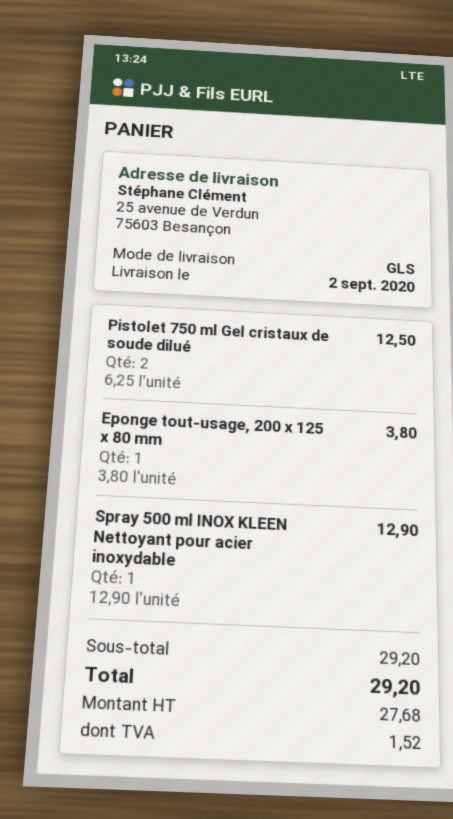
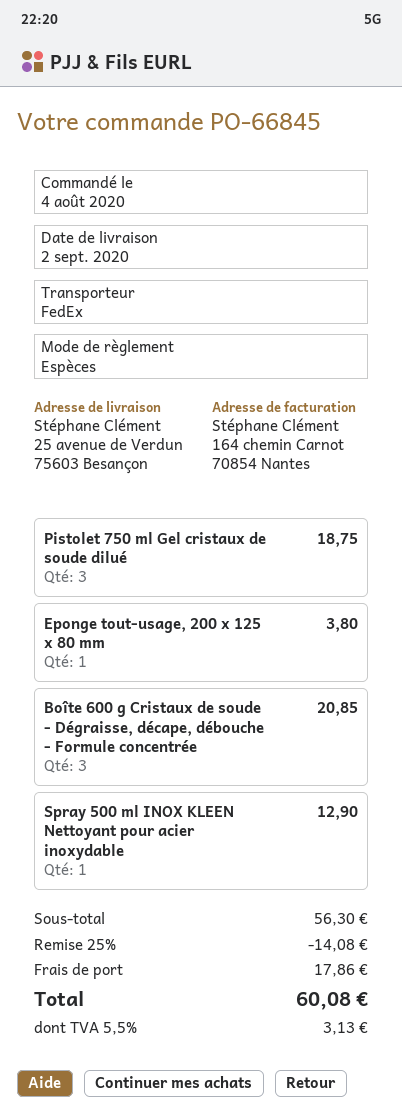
shipping method: GLS -> FedEx
Pistolet 750 ml Gel cristaux de soude dilué: 2 for 12.50 -> 3 for 18.75
Boîte 600 g Cristaux de soude - Dégraisse, décape, débouche - Formule concentrée: none -> 3 for 20.85
subtotal: 29.20 -> 56.30
discount: none -> 25% = 14.08
shipping: none -> 17.86
tax: 1.52 -> 3.13
total: 29.20 -> 60.08

